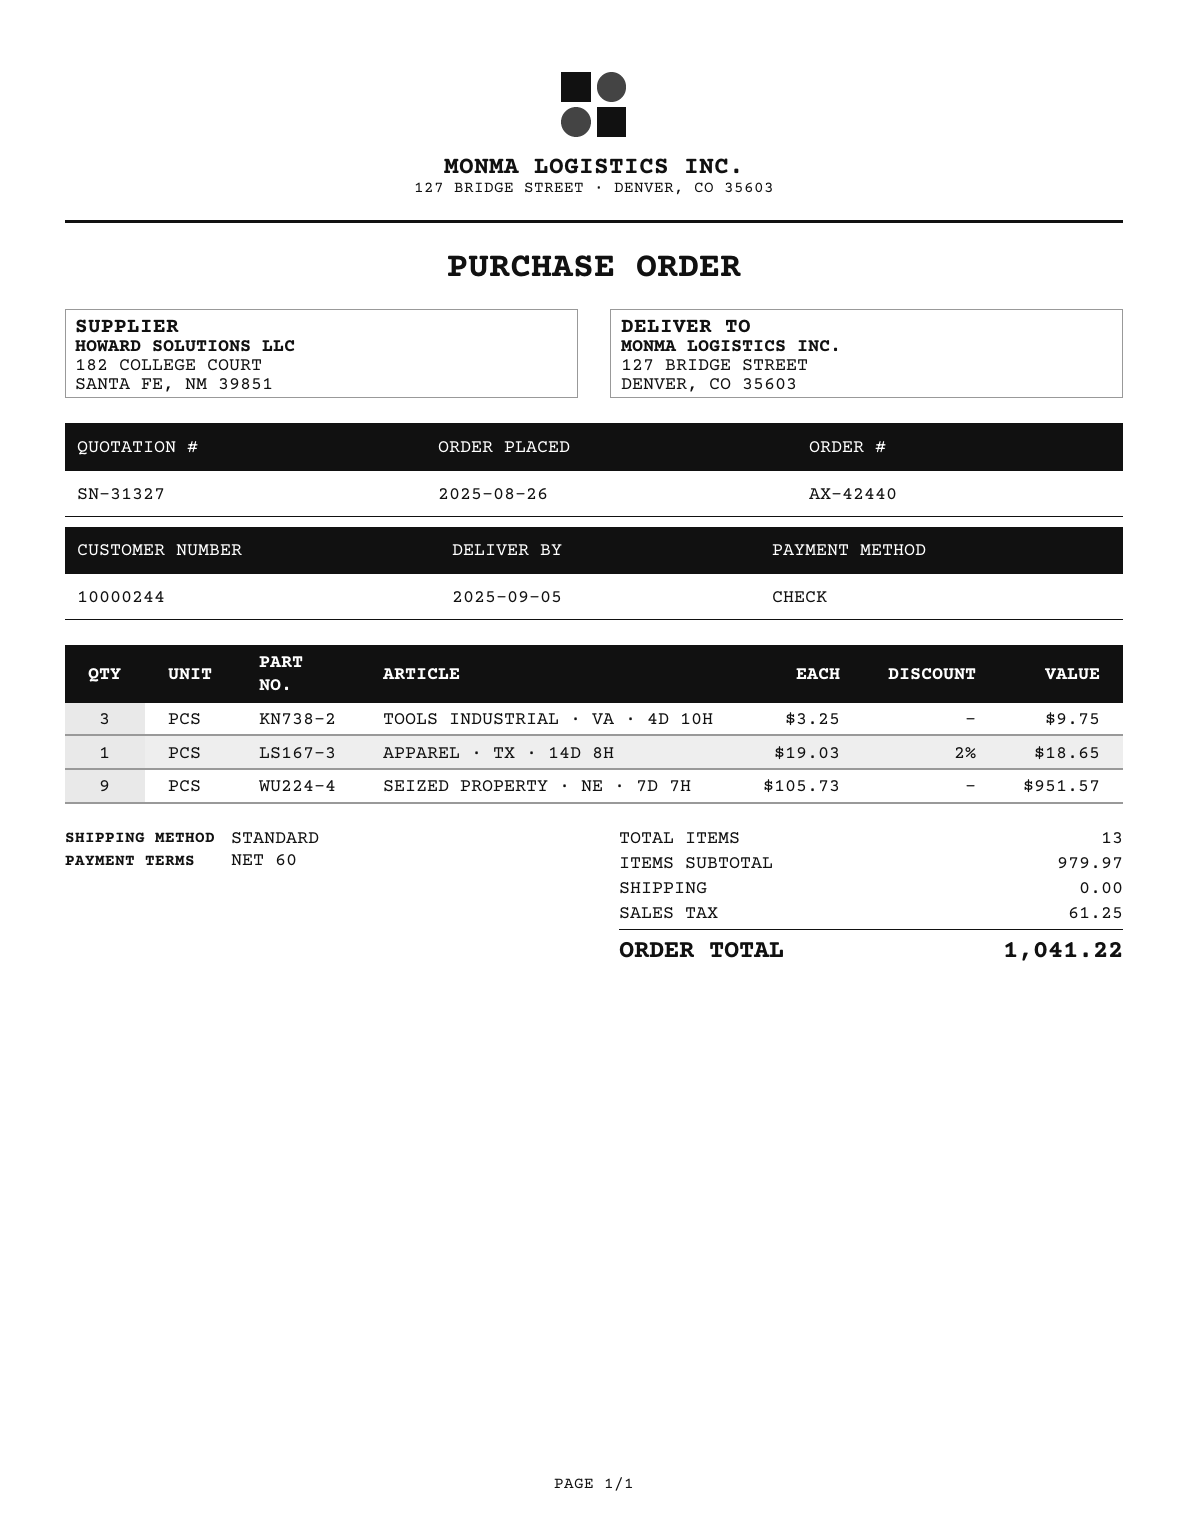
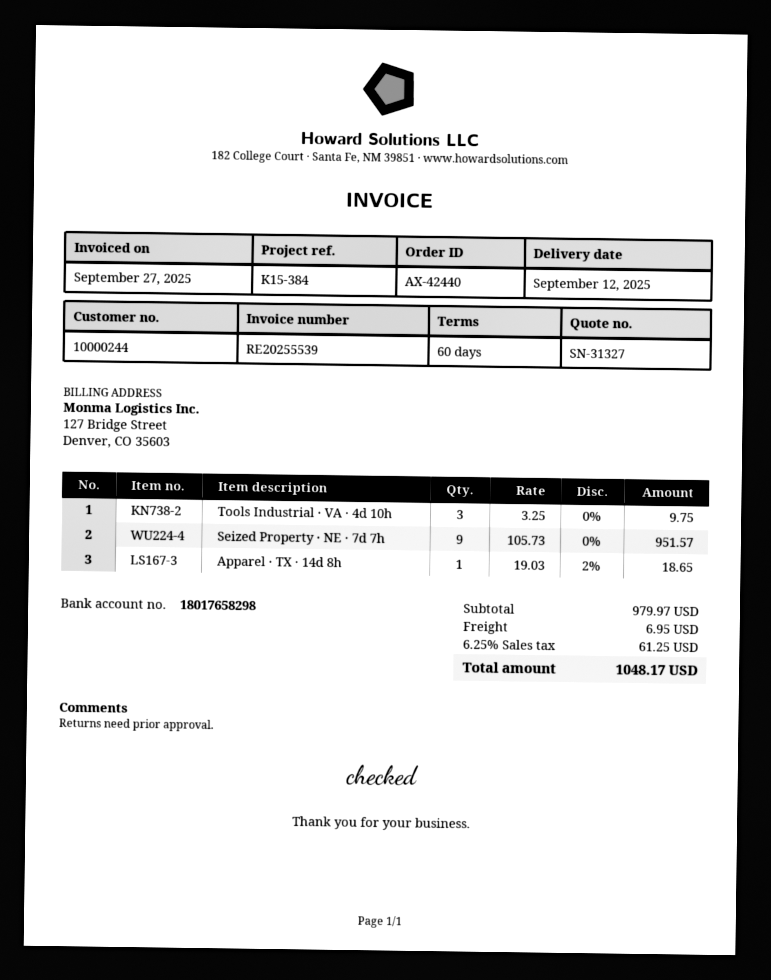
delivery date: 2025-09-05 -> 2025-09-12
shipping: 0.00 -> 6.95
total: 1041.22 -> 1048.17

